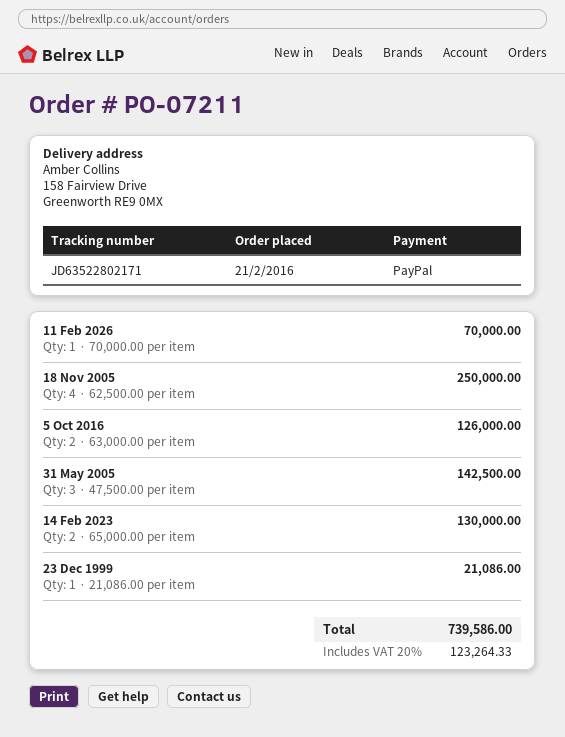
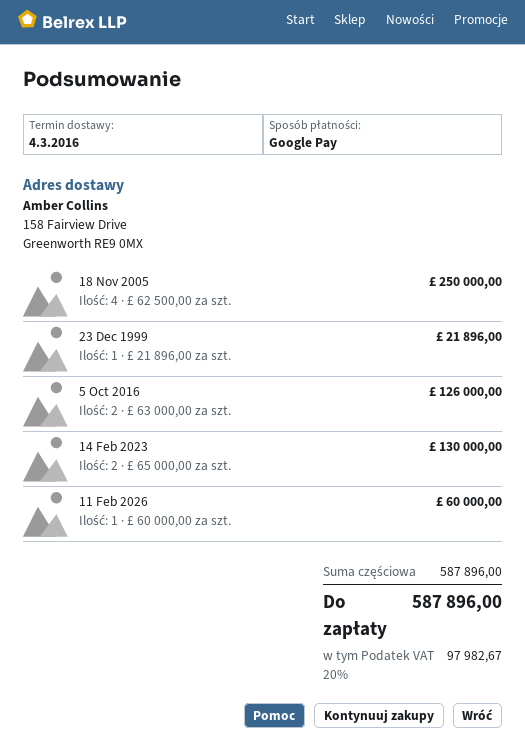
payment method: PayPal -> Google Pay
11 Feb 2026: 1 x 70000.00 = 70000.00 -> 1 x 60000.00 = 60000.00
31 May 2005: 3 x 47500.00 = 142500.00 -> none
23 Dec 1999: 1 x 21086.00 = 21086.00 -> 1 x 21896.00 = 21896.00
tax: 20% = 123264.33 -> 20% = 97982.67
total: 739586.00 -> 587896.00

